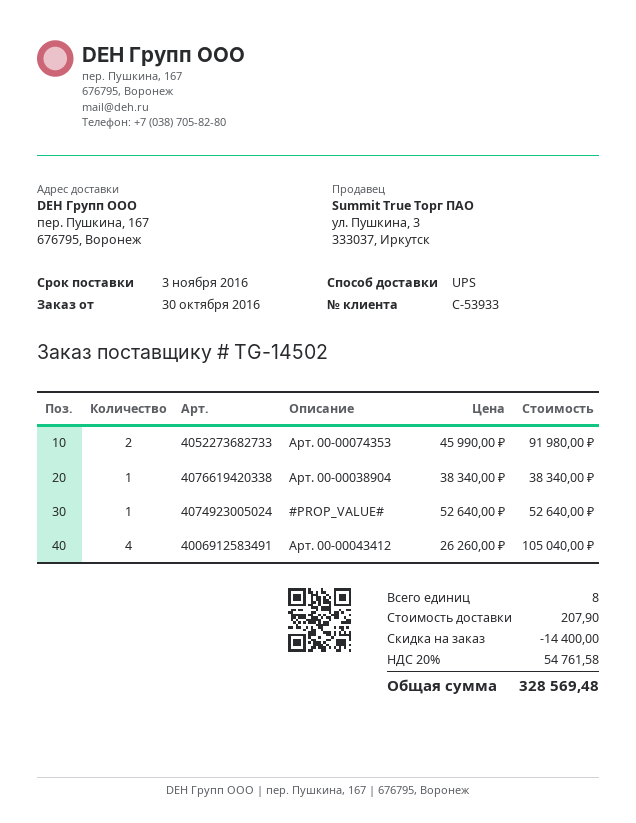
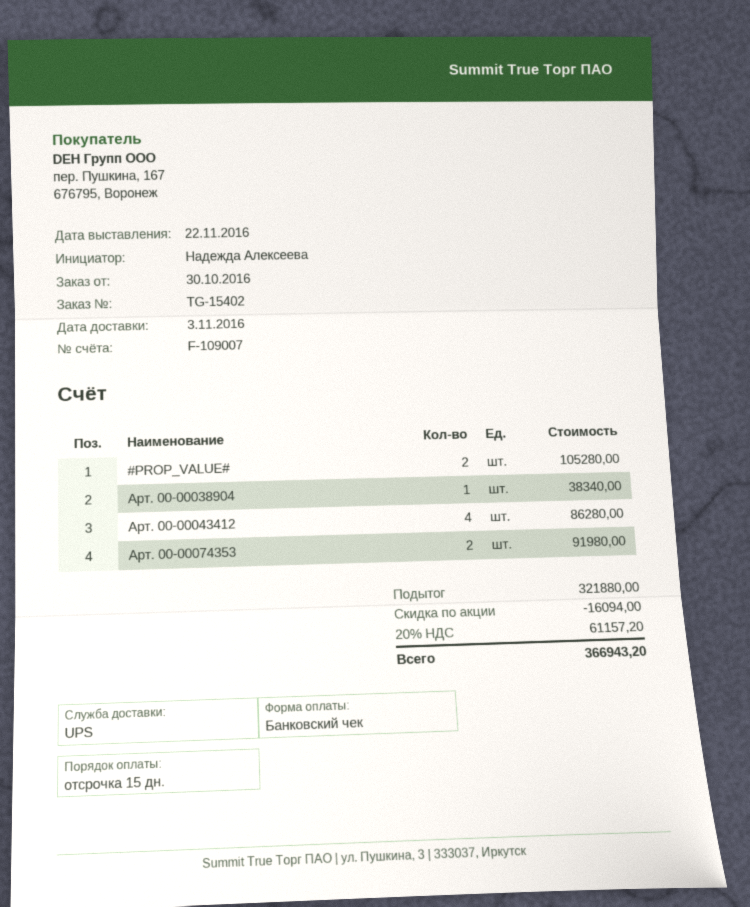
order number: TG-14502 -> TG-15402
#PROP_VALUE#: 1 for 52640.00 -> 2 for 105280.00
Арт. 00-00043412: 4 for 105040.00 -> 4 for 86280.00
discount: 14400.00 -> 16094.00
shipping: 207.90 -> none
tax: 20% = 54761.58 -> 20% = 61157.20
total: 328569.48 -> 366943.20

